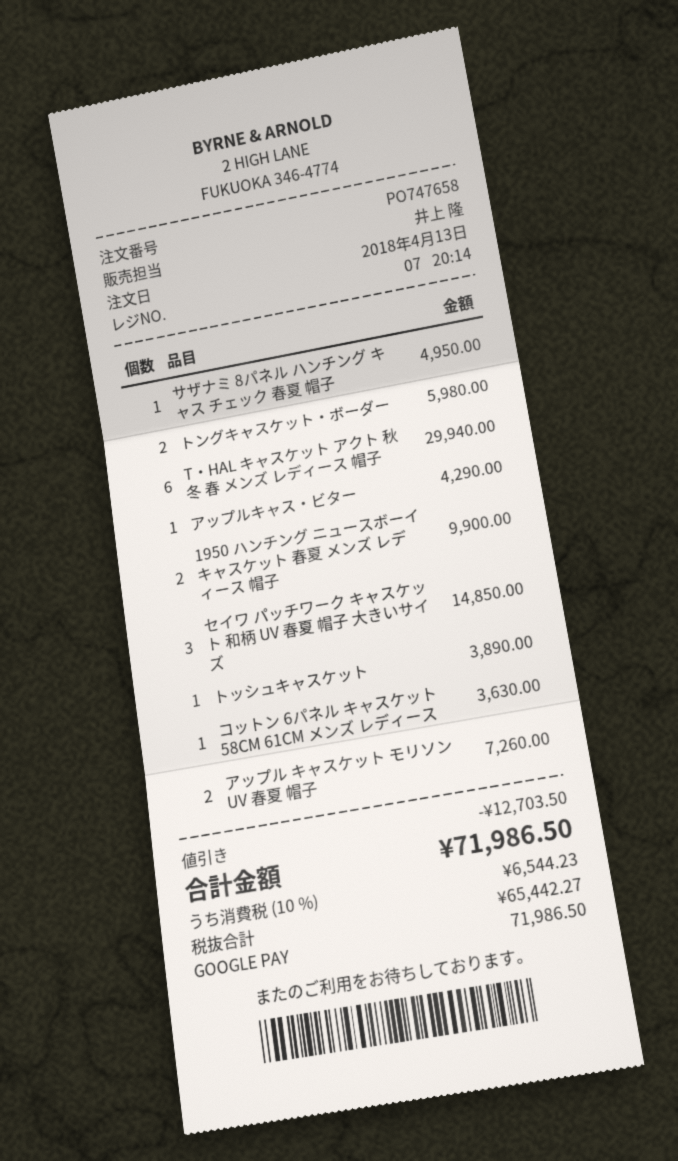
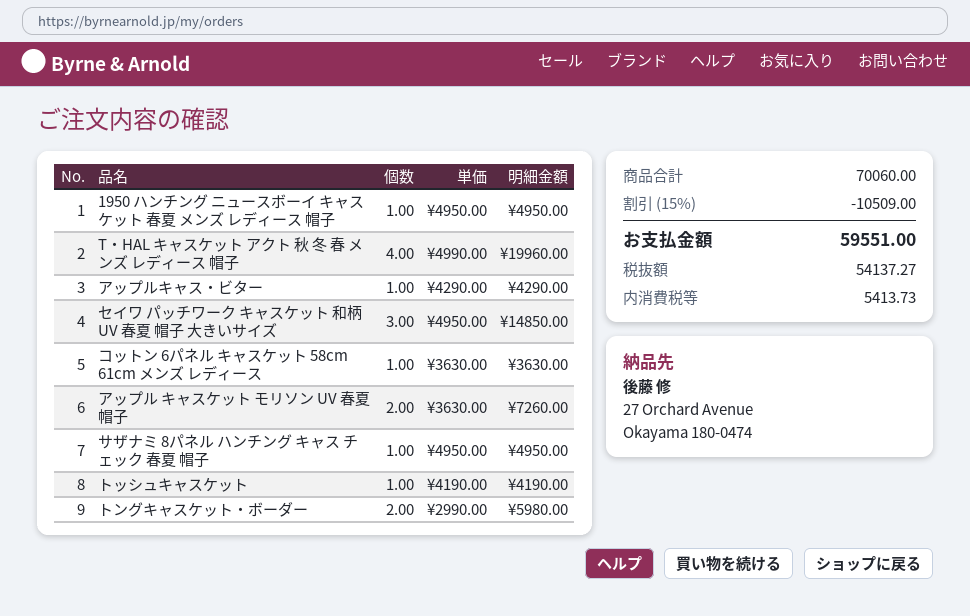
T・HAL キャスケット アクト 秋 冬 春 メンズ レディース 帽子: 6 for 29940.00 -> 4 for 19960.00
1950 ハンチング ニュースボーイ キャスケット 春夏 メンズ レディース 帽子: 2 for 9900.00 -> 1 for 4950.00
トッシュキャスケット: 1 for 3890.00 -> 1 for 4190.00
discount: 12703.50 -> 10509.00
net: 65442.27 -> 54137.27
tax: 6544.23 -> 5413.73
total: 71986.50 -> 59551.00

